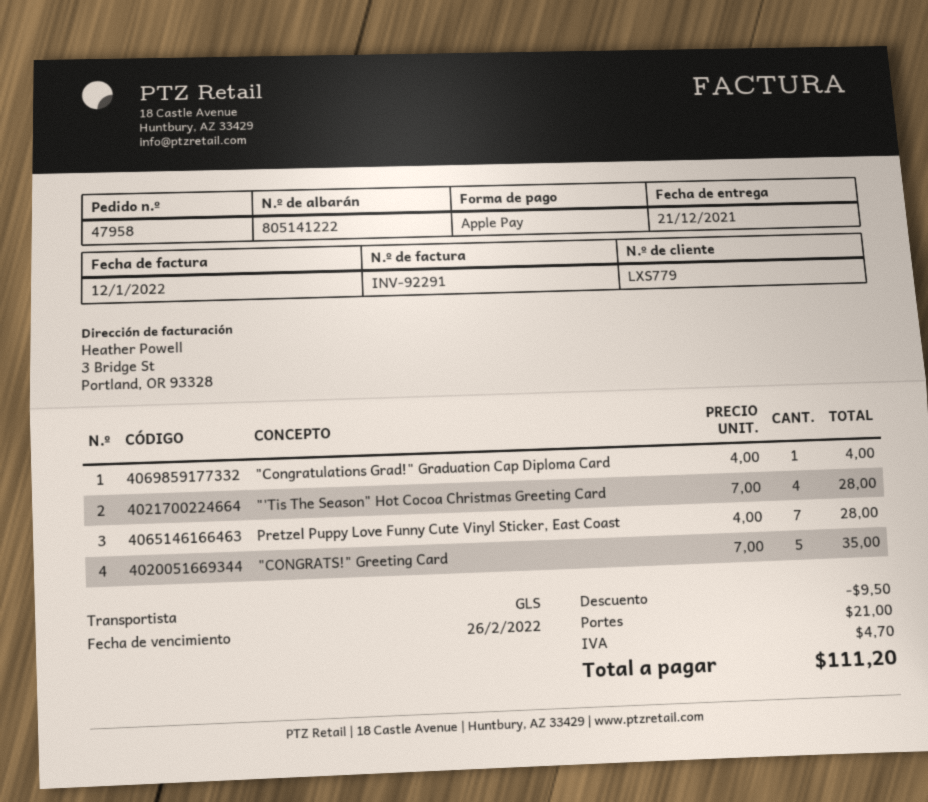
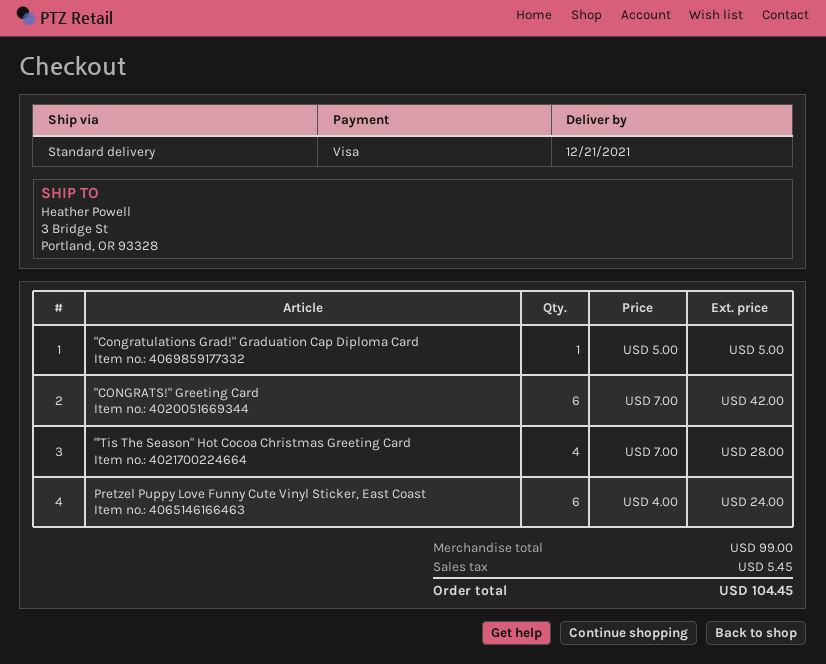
payment method: Apple Pay -> Visa
shipping method: GLS -> standard
"Congratulations Grad!" Graduation Cap Diploma Card: 1 x 4.00 = 4.00 -> 1 x 5.00 = 5.00
Pretzel Puppy Love Funny Cute Vinyl Sticker, East Coast: 7 x 4.00 = 28.00 -> 6 x 4.00 = 24.00
"CONGRATS!" Greeting Card: 5 x 7.00 = 35.00 -> 6 x 7.00 = 42.00
discount: 9.50 -> none
shipping: 21.00 -> none
tax: 4.70 -> 5.45
total: 111.20 -> 104.45

